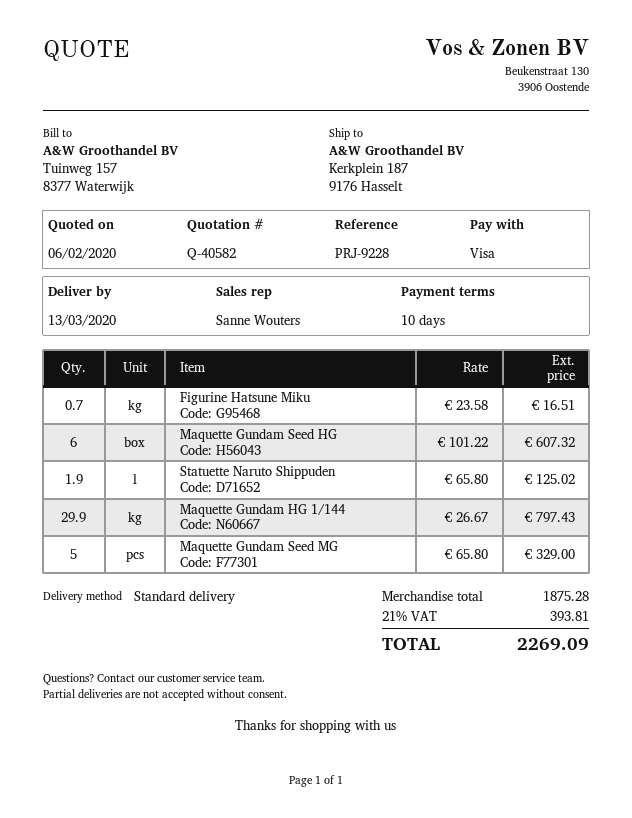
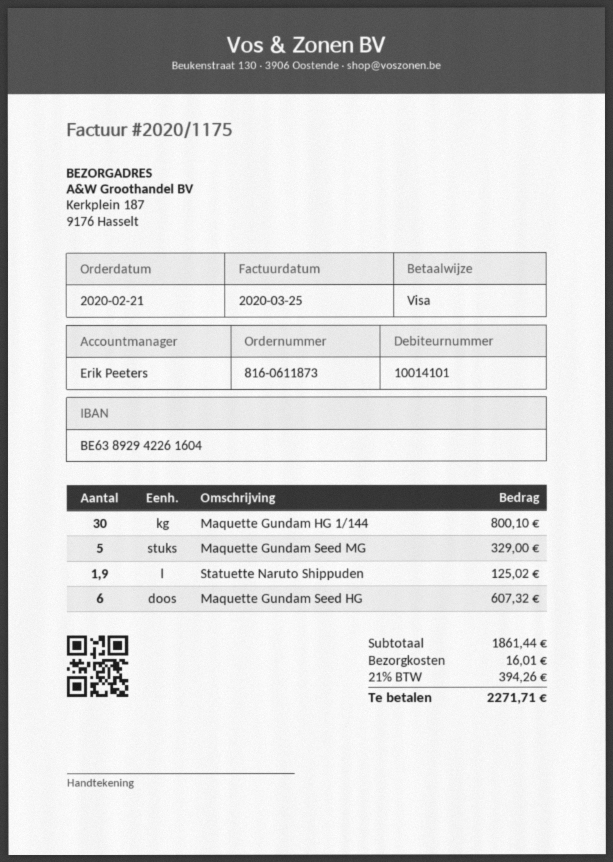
sales rep: Sanne Wouters -> Erik Peeters
Figurine Hatsune Miku: 0.7 for 16.51 -> none
Maquette Gundam HG 1/144: 29.9 for 797.43 -> 30 for 800.10
subtotal: 1875.28 -> 1861.44
shipping: none -> 16.01
tax: 21% = 393.81 -> 21% = 394.26
total: 2269.09 -> 2271.71

